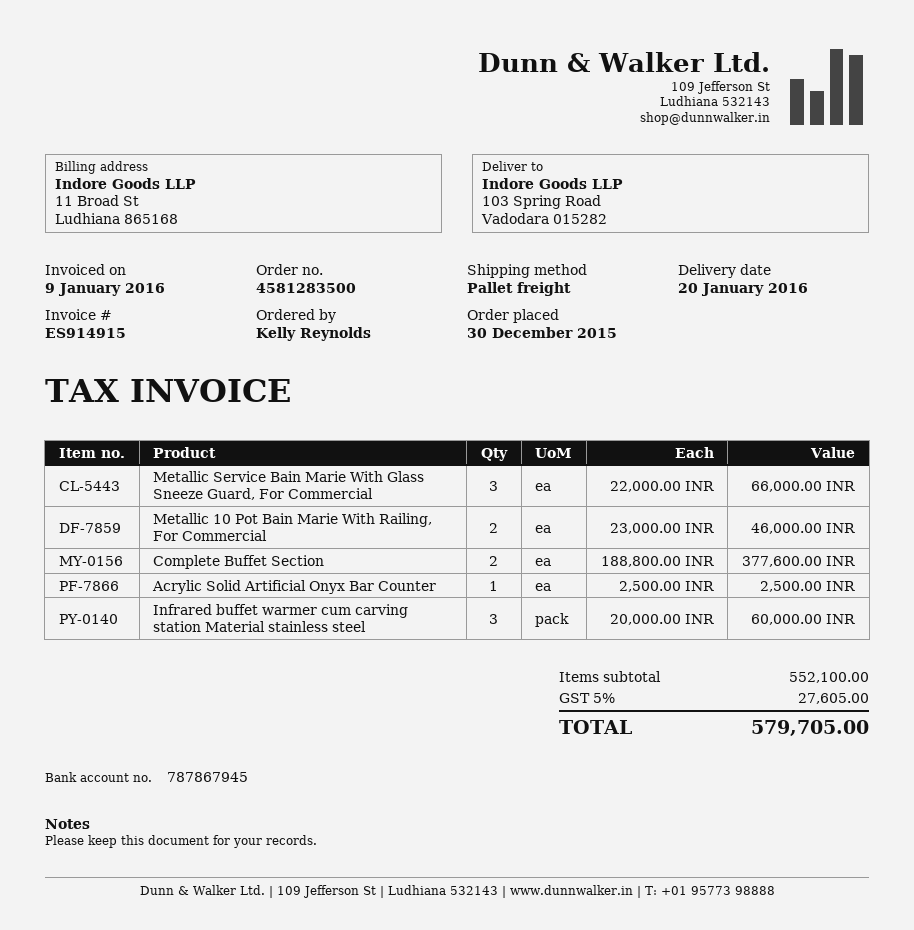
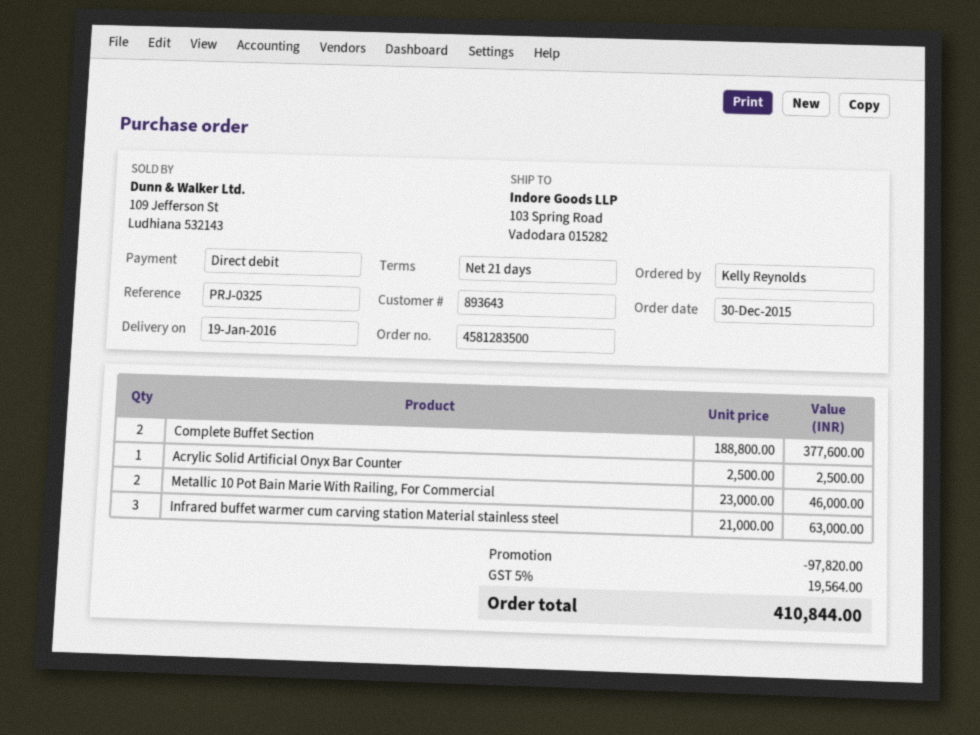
delivery date: 2016-01-20 -> 2016-01-19
Metallic Service Bain Marie With Glass Sneeze Guard, For Commercial: 3 x 22000.00 = 66000.00 -> none
Infrared buffet warmer cum carving station Material stainless steel: 3 x 20000.00 = 60000.00 -> 3 x 21000.00 = 63000.00
discount: none -> 97820.00
tax: 5% = 27605.00 -> 5% = 19564.00
total: 579705.00 -> 410844.00

